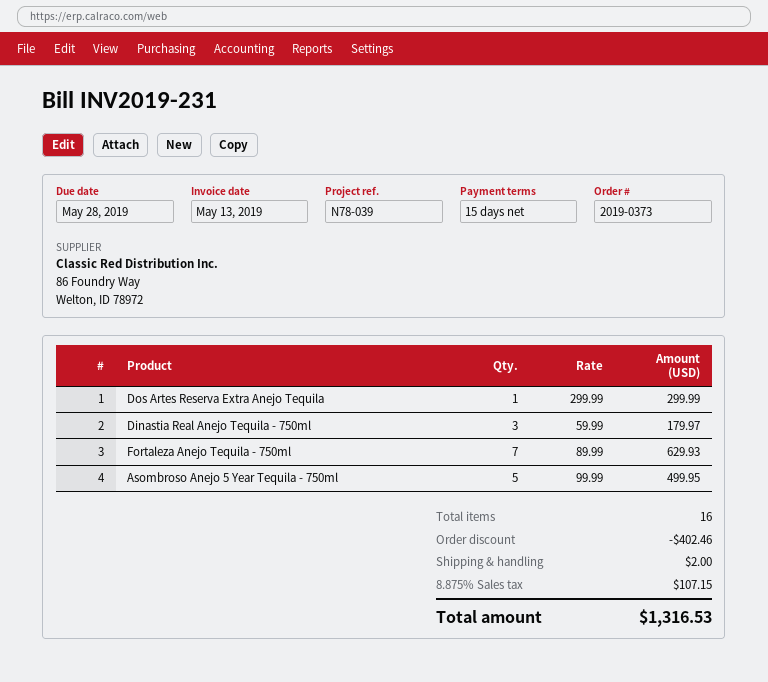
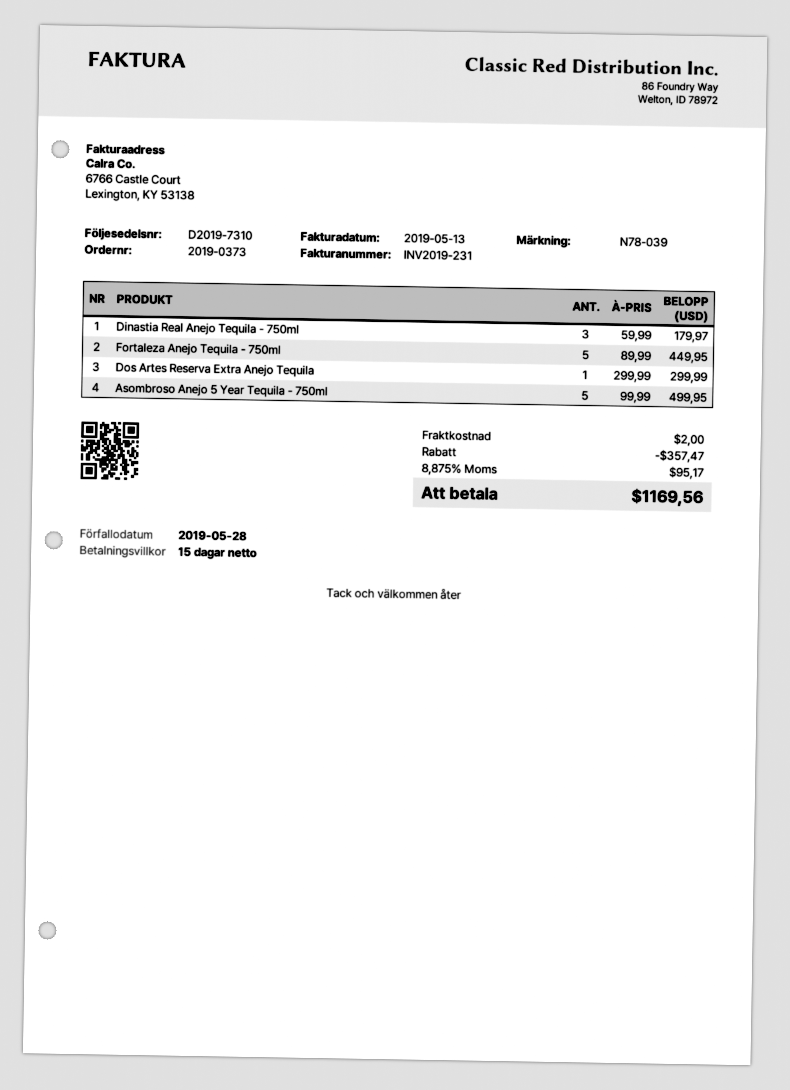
Fortaleza Anejo Tequila - 750ml: 7 x 89.99 = 629.93 -> 5 x 89.99 = 449.95
discount: 402.46 -> 357.47
tax: 8.875% = 107.15 -> 8.875% = 95.17
total: 1316.53 -> 1169.56

